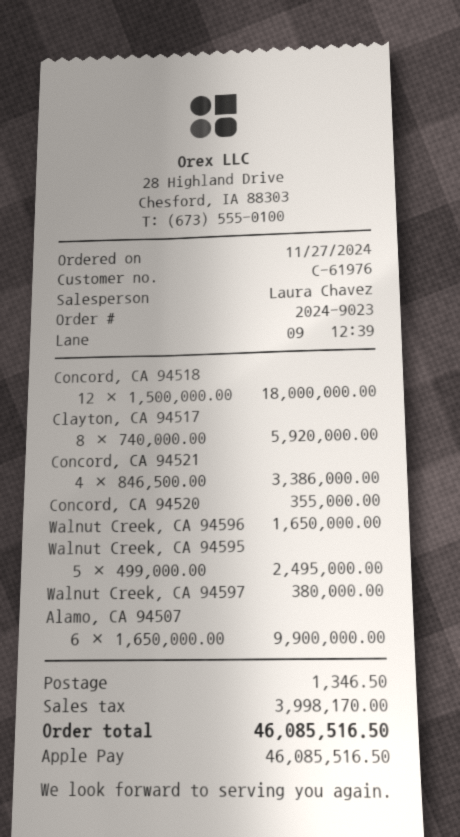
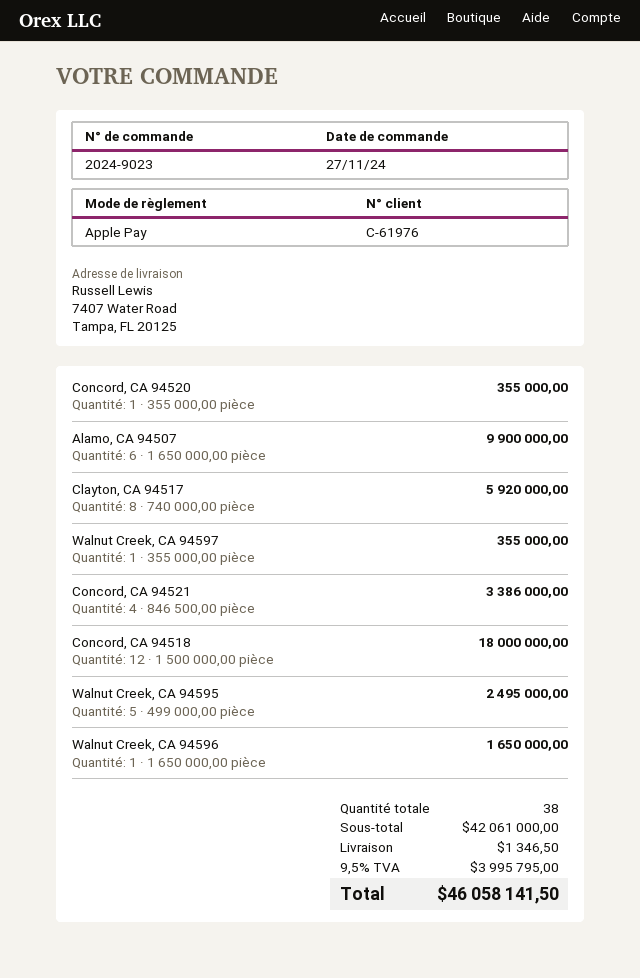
Walnut Creek, CA 94597: 1 x 380000.00 = 380000.00 -> 1 x 355000.00 = 355000.00
tax: 3998170.00 -> 3995795.00
total: 46085516.50 -> 46058141.50

